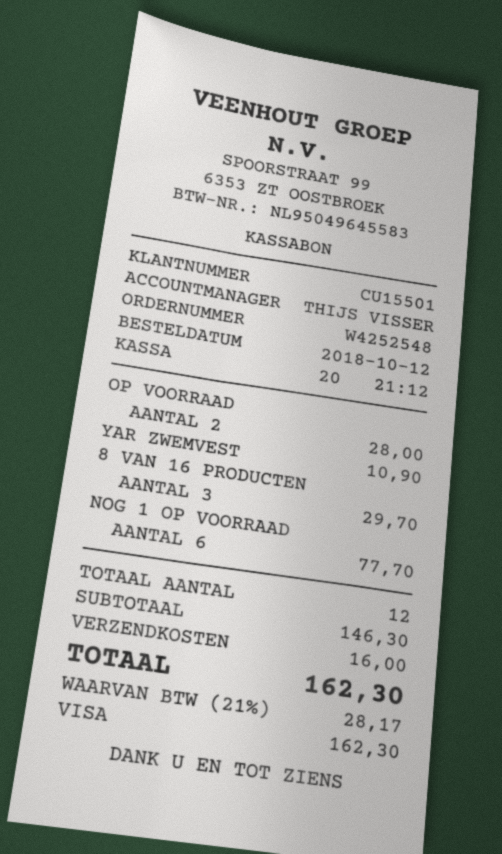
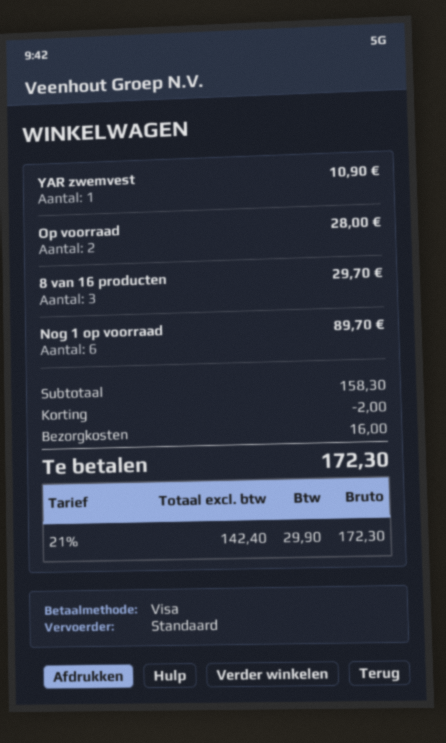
NOG 1 OP VOORRAAD: 6 for 77.70 -> 6 for 89.70
subtotal: 146.30 -> 158.30
discount: none -> 2.00
tax: 21% = 28.17 -> 21% = 29.90
total: 162.30 -> 172.30

